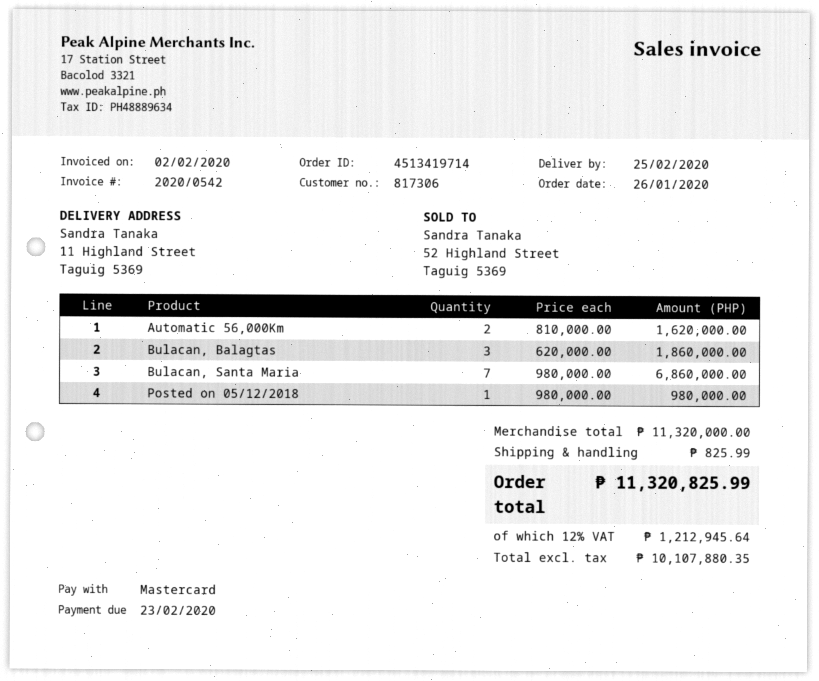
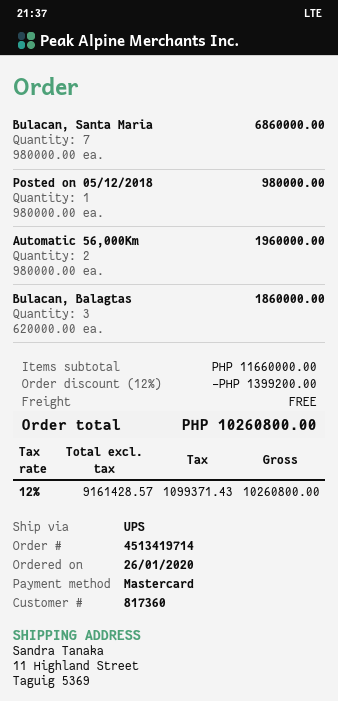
customer number: 817306 -> 817360
Automatic 56,000Km: 2 x 810000.00 = 1620000.00 -> 2 x 980000.00 = 1960000.00
subtotal: 11320000.00 -> 11660000.00
discount: none -> 12% = 1399200.00
shipping: 825.99 -> 0.00
net: 10107880.35 -> 9161428.57
tax: 12% = 1212945.64 -> 12% = 1099371.43
total: 11320825.99 -> 10260800.00

